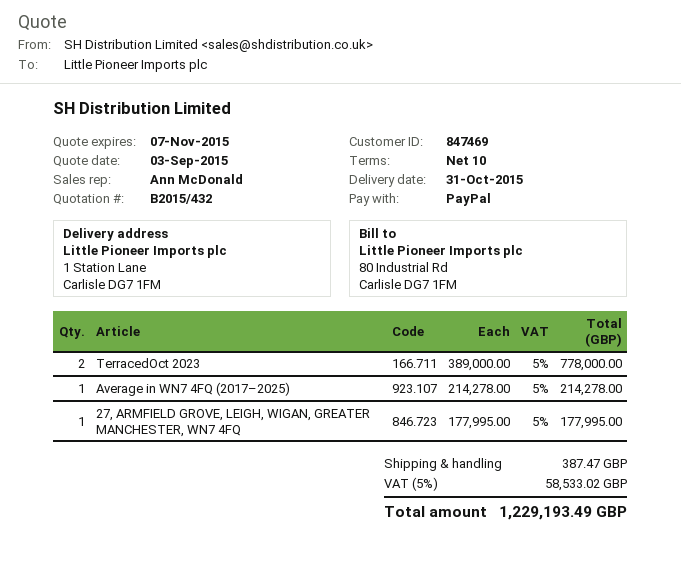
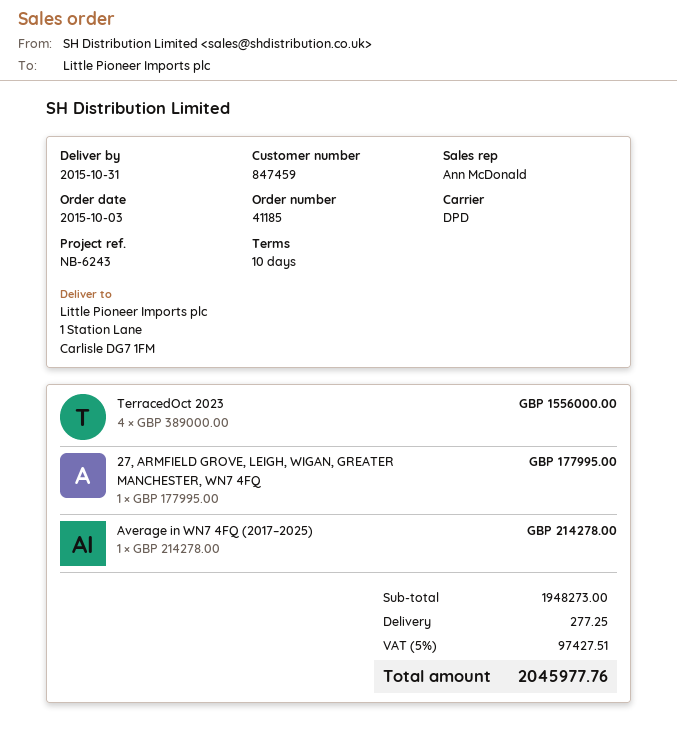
customer number: 847469 -> 847459
TerracedOct 2023: 2 x 389000.00 = 778000.00 -> 4 x 389000.00 = 1556000.00
shipping: 387.47 -> 277.25
tax: 5% = 58533.02 -> 5% = 97427.51
total: 1229193.49 -> 2045977.76

